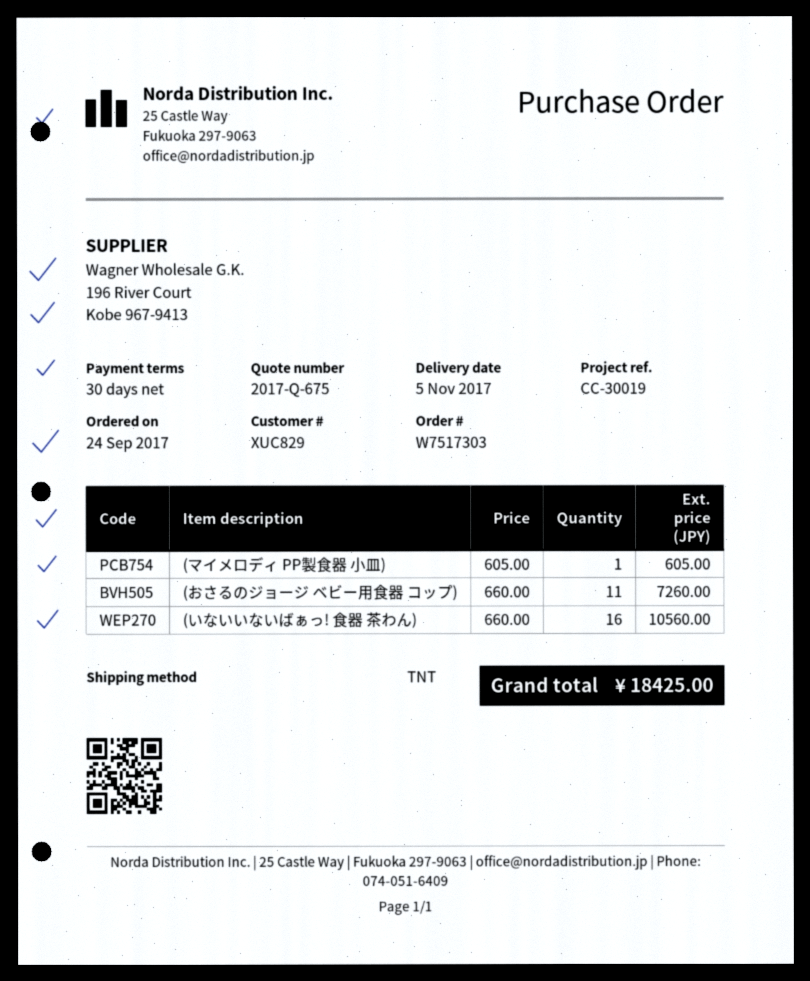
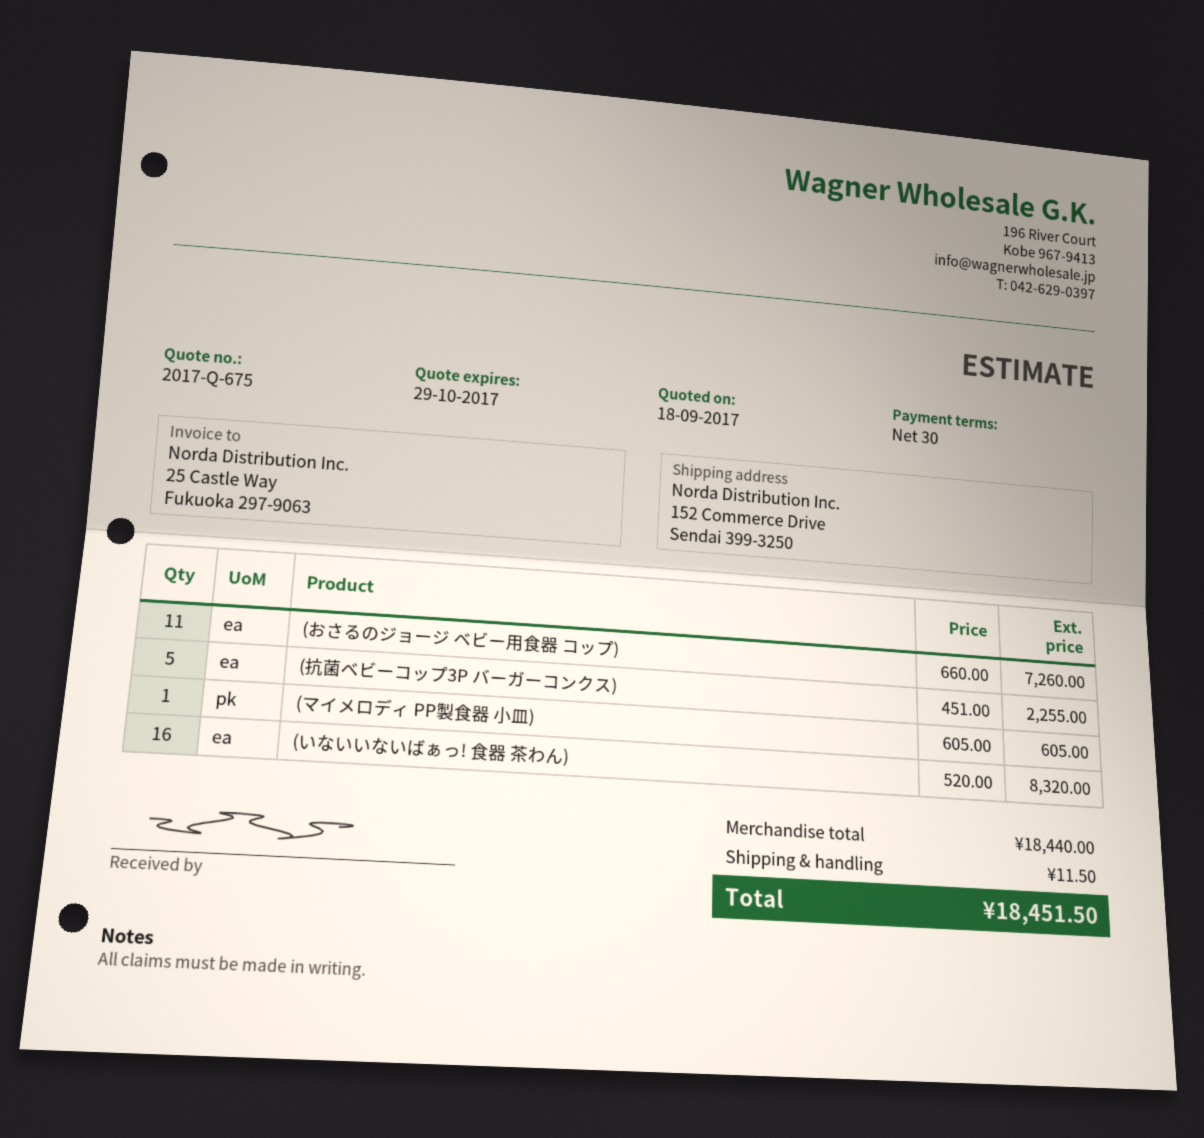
(いないいないばぁっ! 食器 茶わん): 16 x 660.00 = 10560.00 -> 16 x 520.00 = 8320.00
(抗菌ベビーコップ3P バーガーコンクス): none -> 5 x 451.00 = 2255.00
shipping: none -> 11.50
total: 18425.00 -> 18451.50

